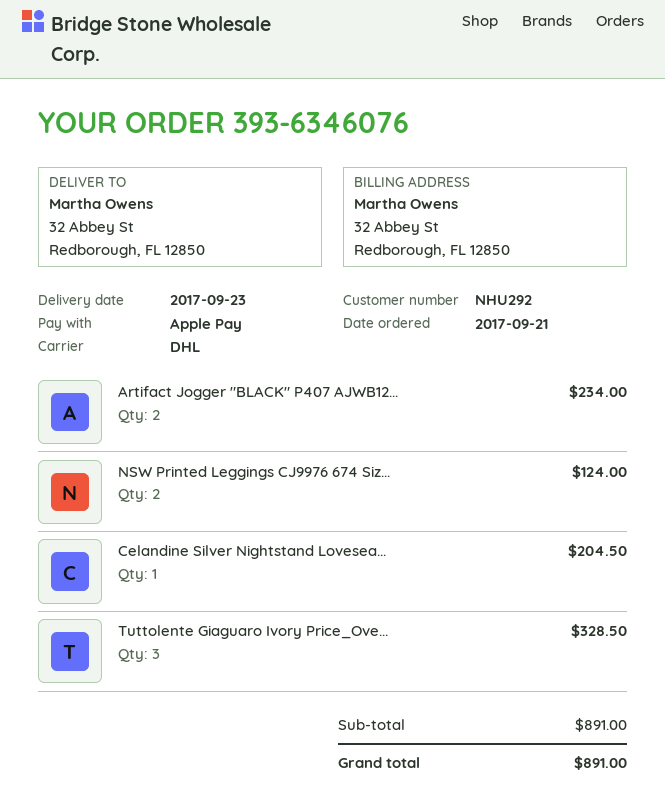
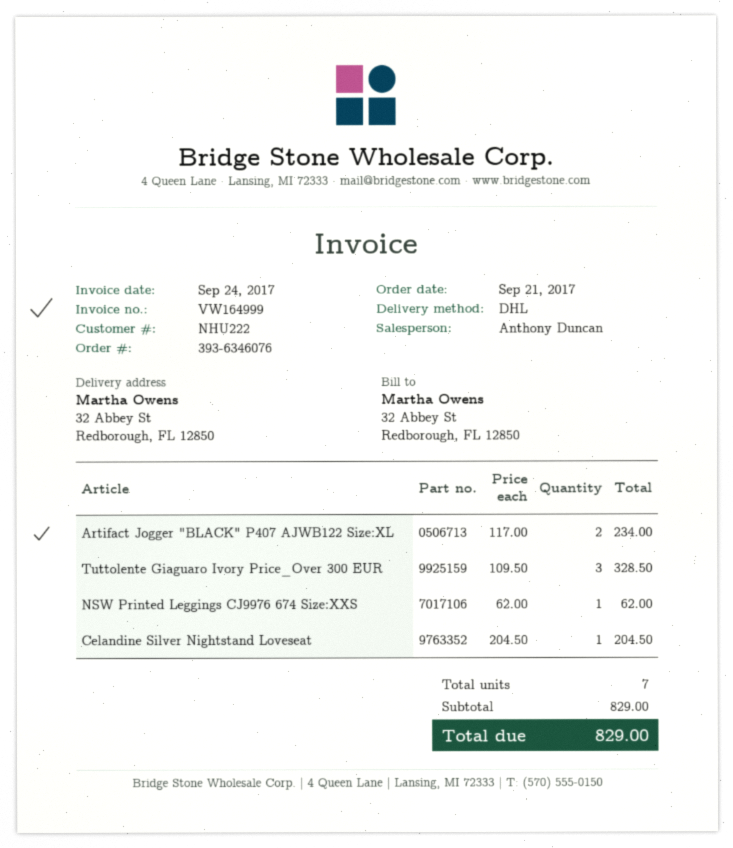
customer number: NHU292 -> NHU222
NSW Printed Leggings CJ9976 674 Siz...: 2 for 124.00 -> 1 for 62.00
subtotal: 891.00 -> 829.00
total: 891.00 -> 829.00

